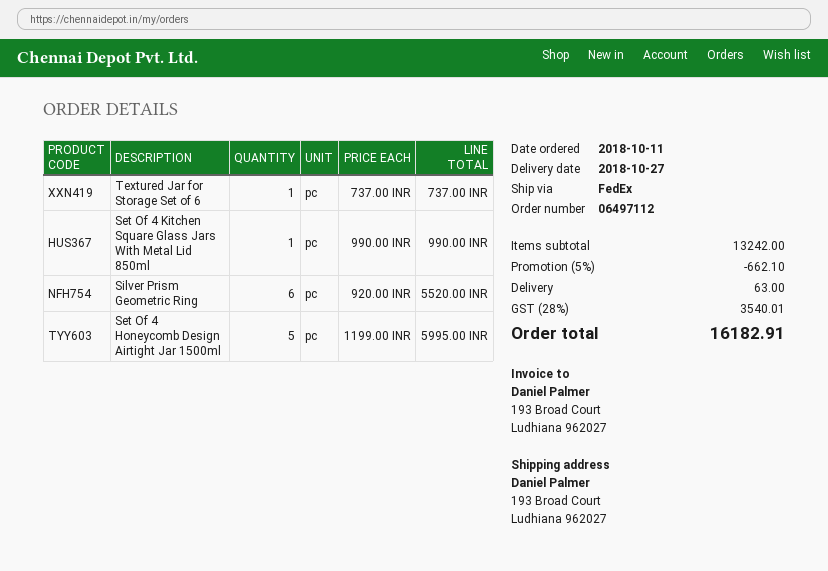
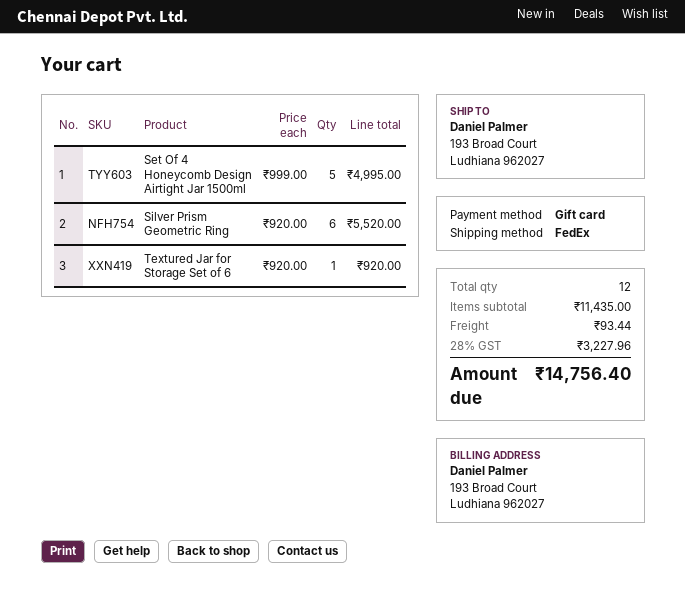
Textured Jar for Storage Set of 6: 1 x 737.00 = 737.00 -> 1 x 920.00 = 920.00
Set Of 4 Kitchen Square Glass Jars With Metal Lid 850ml: 1 x 990.00 = 990.00 -> none
Set Of 4 Honeycomb Design Airtight Jar 1500ml: 5 x 1199.00 = 5995.00 -> 5 x 999.00 = 4995.00
subtotal: 13242.00 -> 11435.00
discount: 5% = 662.10 -> none
shipping: 63.00 -> 93.44
tax: 28% = 3540.01 -> 28% = 3227.96
total: 16182.91 -> 14756.40

